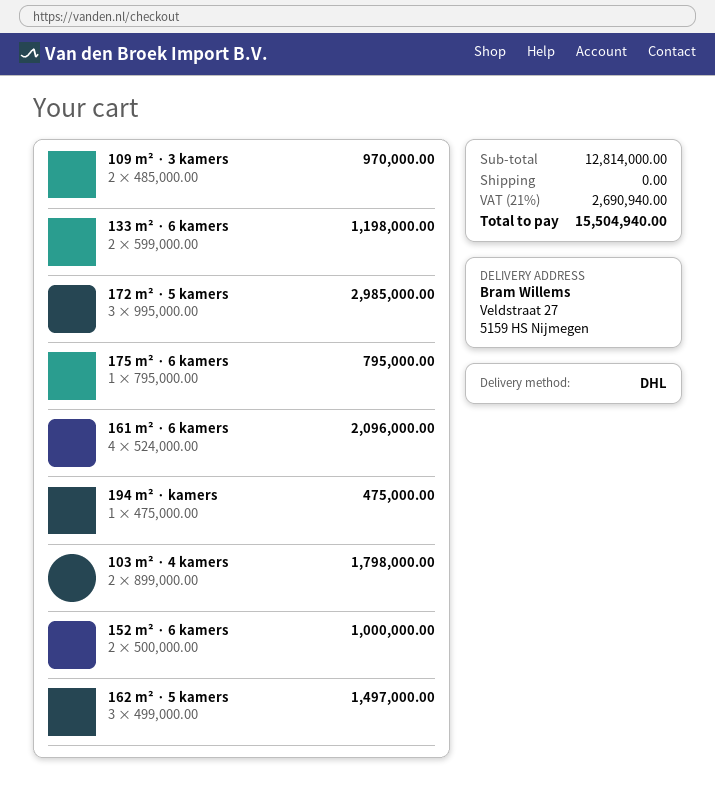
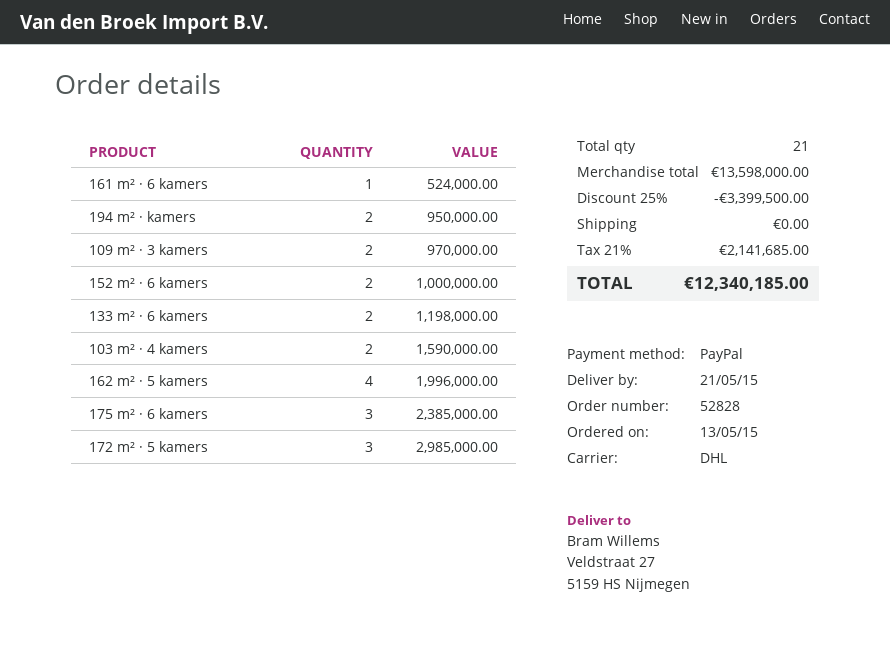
175 m² · 6 kamers: 1 for 795000.00 -> 3 for 2385000.00
161 m² · 6 kamers: 4 for 2096000.00 -> 1 for 524000.00
194 m² · kamers: 1 for 475000.00 -> 2 for 950000.00
103 m² · 4 kamers: 2 for 1798000.00 -> 2 for 1590000.00
162 m² · 5 kamers: 3 for 1497000.00 -> 4 for 1996000.00
subtotal: 12814000.00 -> 13598000.00
discount: none -> 25% = 3399500.00
tax: 21% = 2690940.00 -> 21% = 2141685.00
total: 15504940.00 -> 12340185.00

